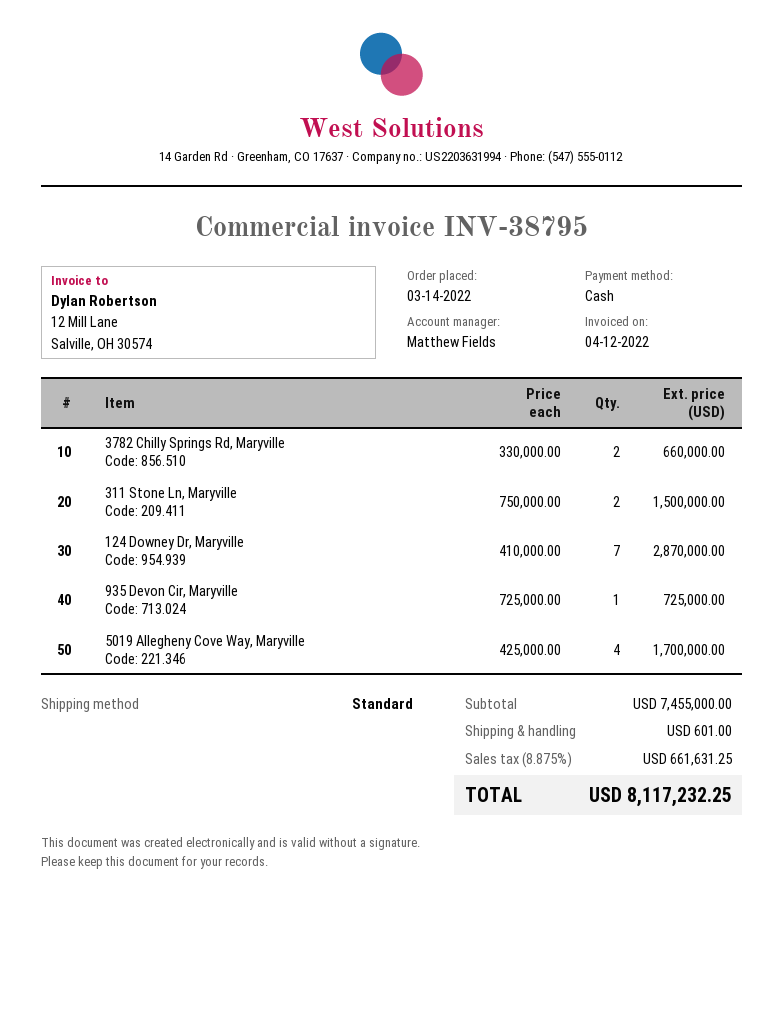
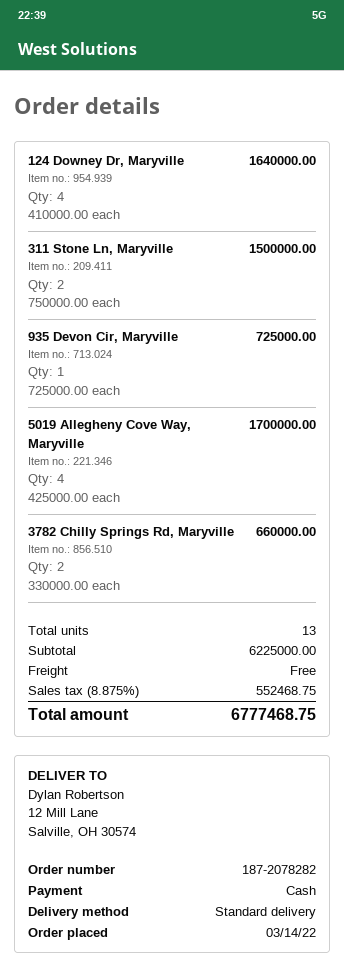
124 Downey Dr, Maryville: 7 x 410000.00 = 2870000.00 -> 4 x 410000.00 = 1640000.00
subtotal: 7455000.00 -> 6225000.00
shipping: 601.00 -> 0.00
tax: 8.875% = 661631.25 -> 8.875% = 552468.75
total: 8117232.25 -> 6777468.75

